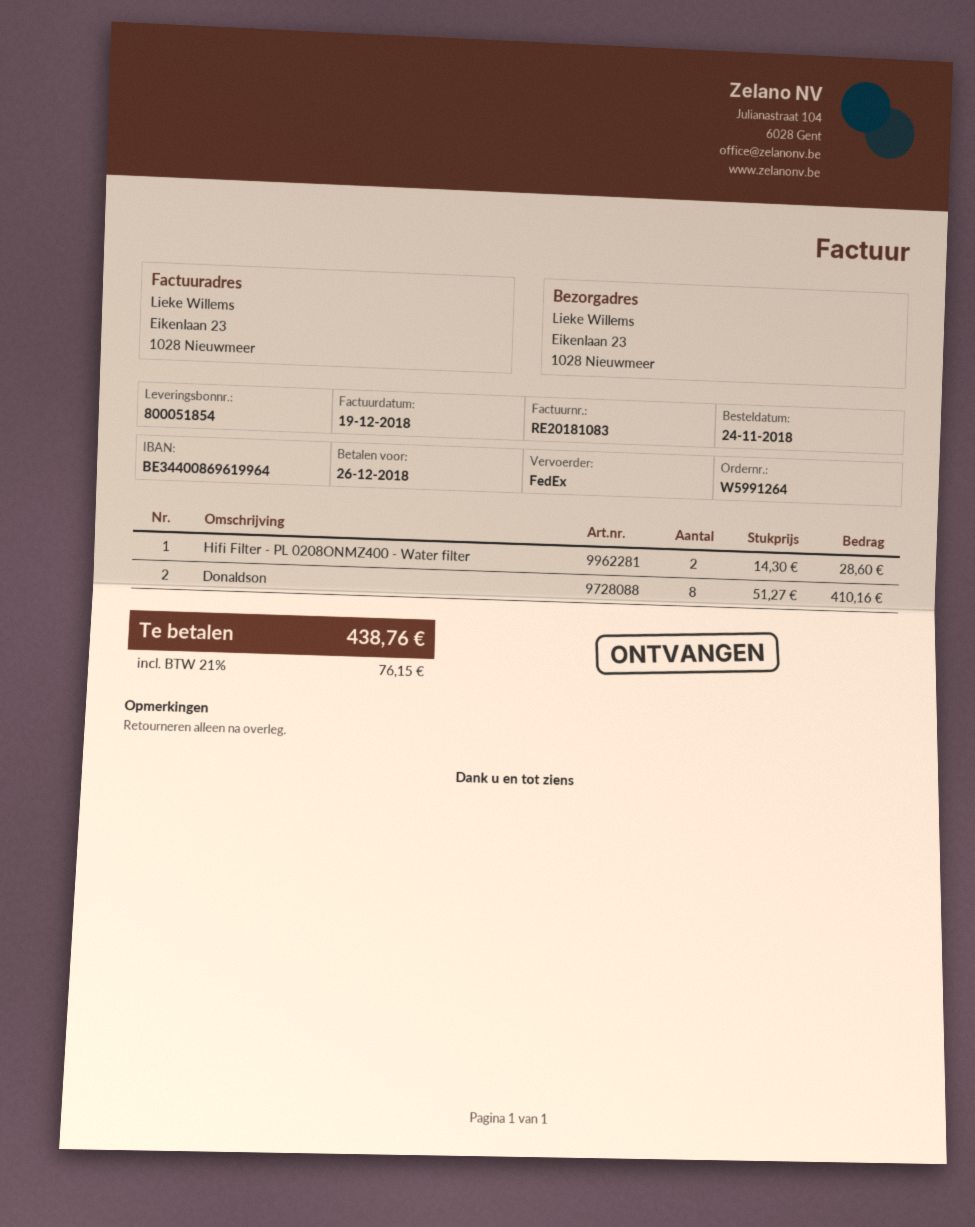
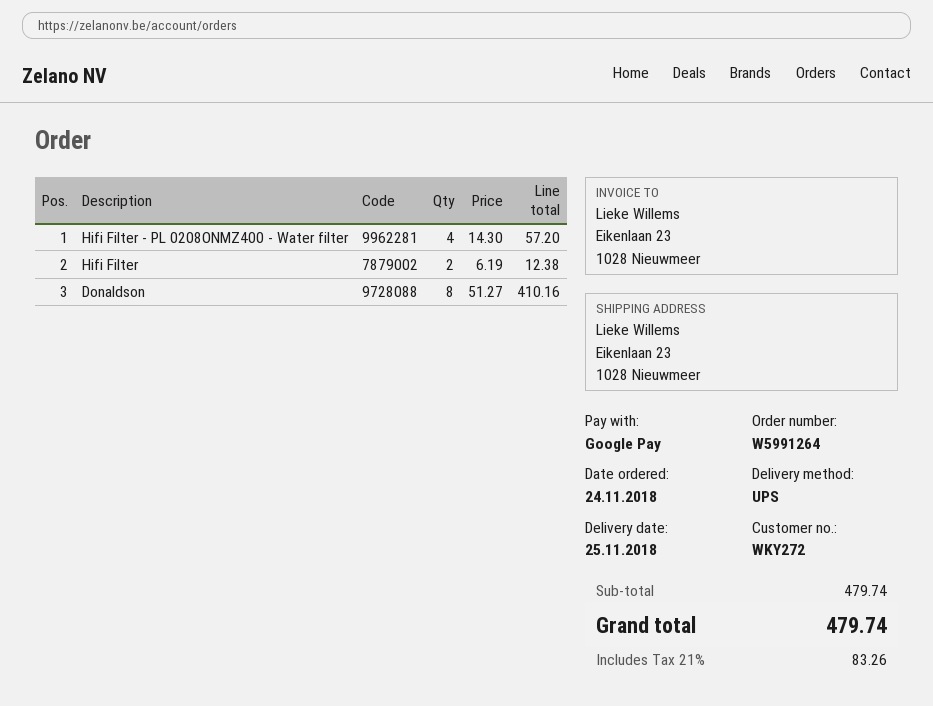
shipping method: FedEx -> UPS
Hifi Filter - PL 0208ONMZ400 - Water filter: 2 x 14.30 = 28.60 -> 4 x 14.30 = 57.20
Hifi Filter: none -> 2 x 6.19 = 12.38
tax: 21% = 76.15 -> 21% = 83.26
total: 438.76 -> 479.74

